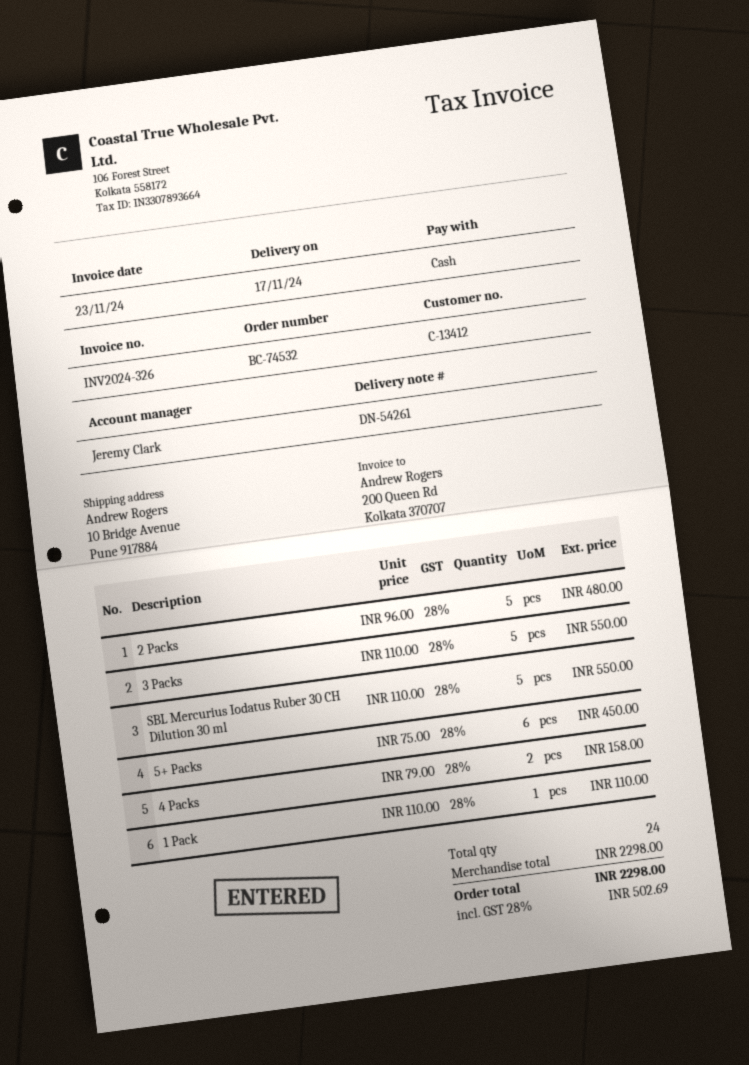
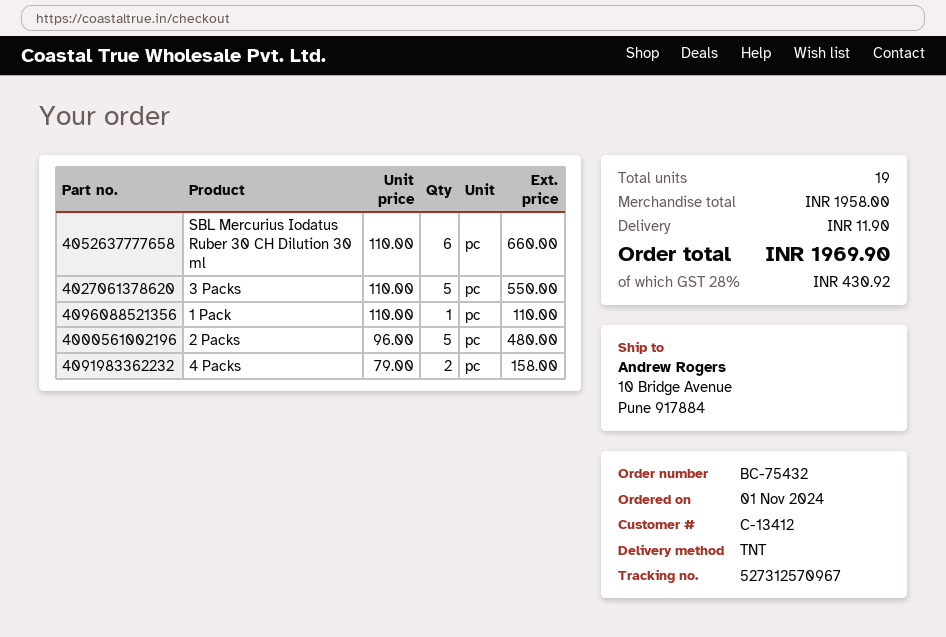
order number: BC-74532 -> BC-75432
SBL Mercurius Iodatus Ruber 30 CH Dilution 30 ml: 5 x 110.00 = 550.00 -> 6 x 110.00 = 660.00
5+ Packs: 6 x 75.00 = 450.00 -> none
total quantity: 24 -> 19
subtotal: 2298.00 -> 1958.00
shipping: none -> 11.90
tax: 28% = 502.69 -> 28% = 430.92
total: 2298.00 -> 1969.90

